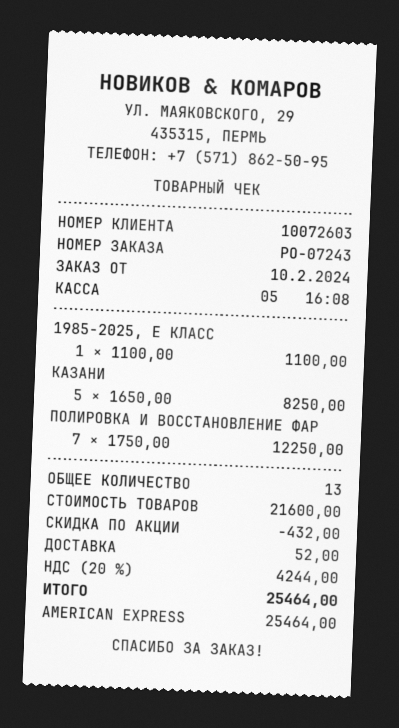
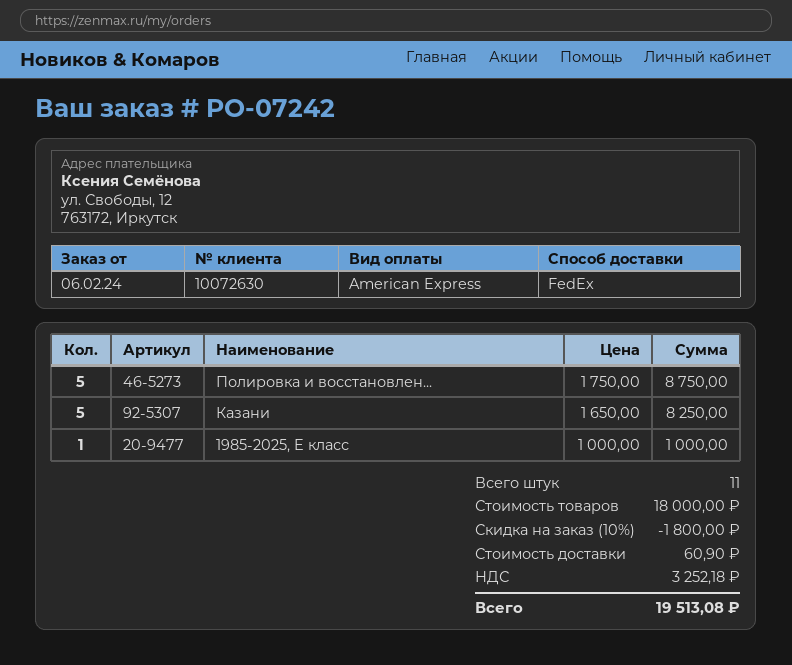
order number: PO-07243 -> PO-07242
order date: 2024-02-10 -> 2024-02-06
customer number: 10072603 -> 10072630
1985-2025, E КЛАСС: 1 x 1100.00 = 1100.00 -> 1 x 1000.00 = 1000.00
ПОЛИРОВКА И ВОССТАНОВЛЕНИЕ ФАР: 7 x 1750.00 = 12250.00 -> 5 x 1750.00 = 8750.00
total quantity: 13 -> 11
subtotal: 21600.00 -> 18000.00
discount: 432.00 -> 1800.00
shipping: 52.00 -> 60.90
tax: 4244.00 -> 3252.18
total: 25464.00 -> 19513.08

